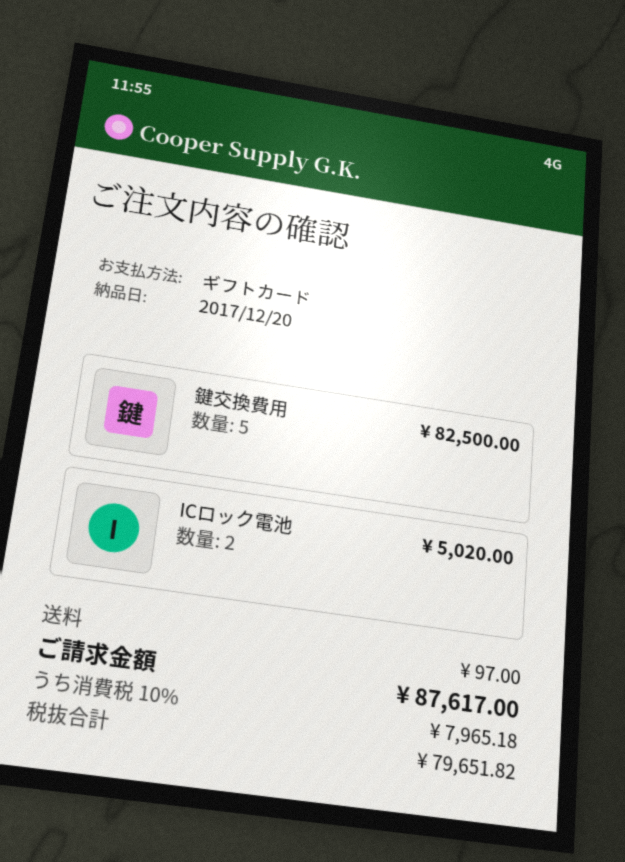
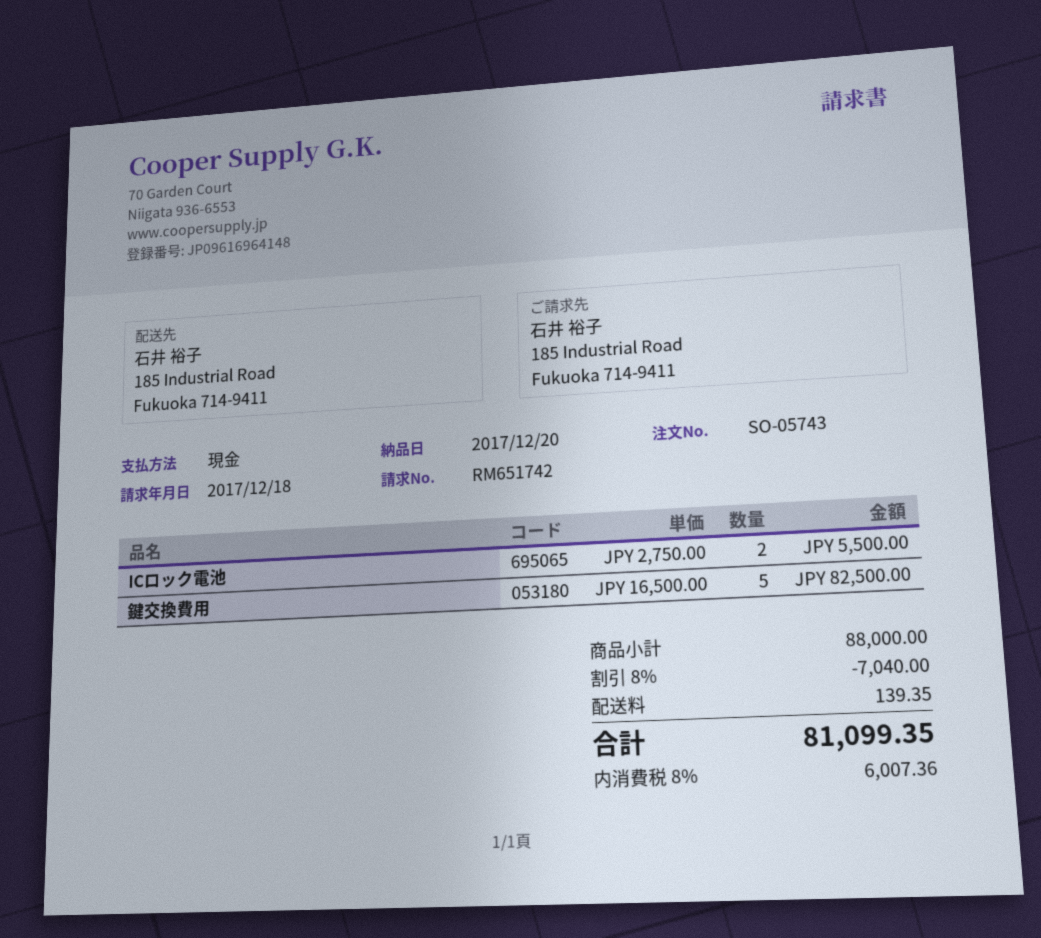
payment method: gift card -> cash
ICロック電池: 2 for 5020.00 -> 2 for 5500.00
discount: none -> 8% = 7040.00
shipping: 97.00 -> 139.35
tax: 10% = 7965.18 -> 8% = 6007.36
total: 87617.00 -> 81099.35

